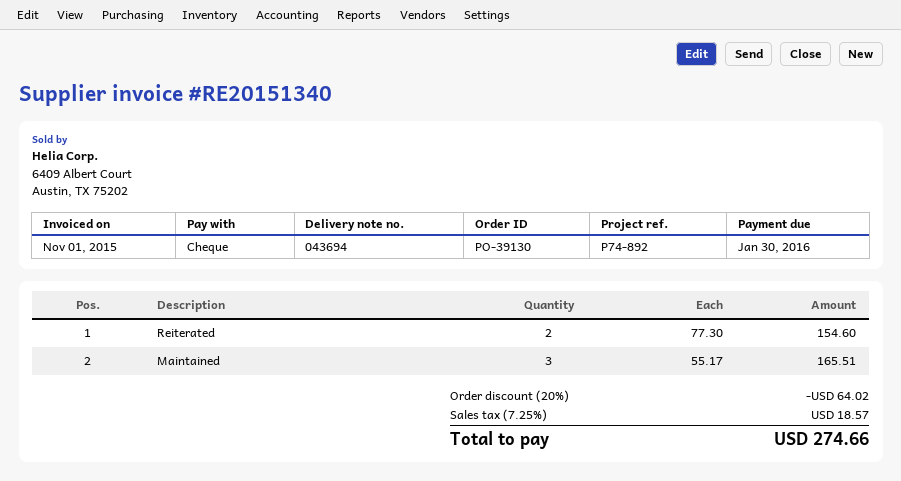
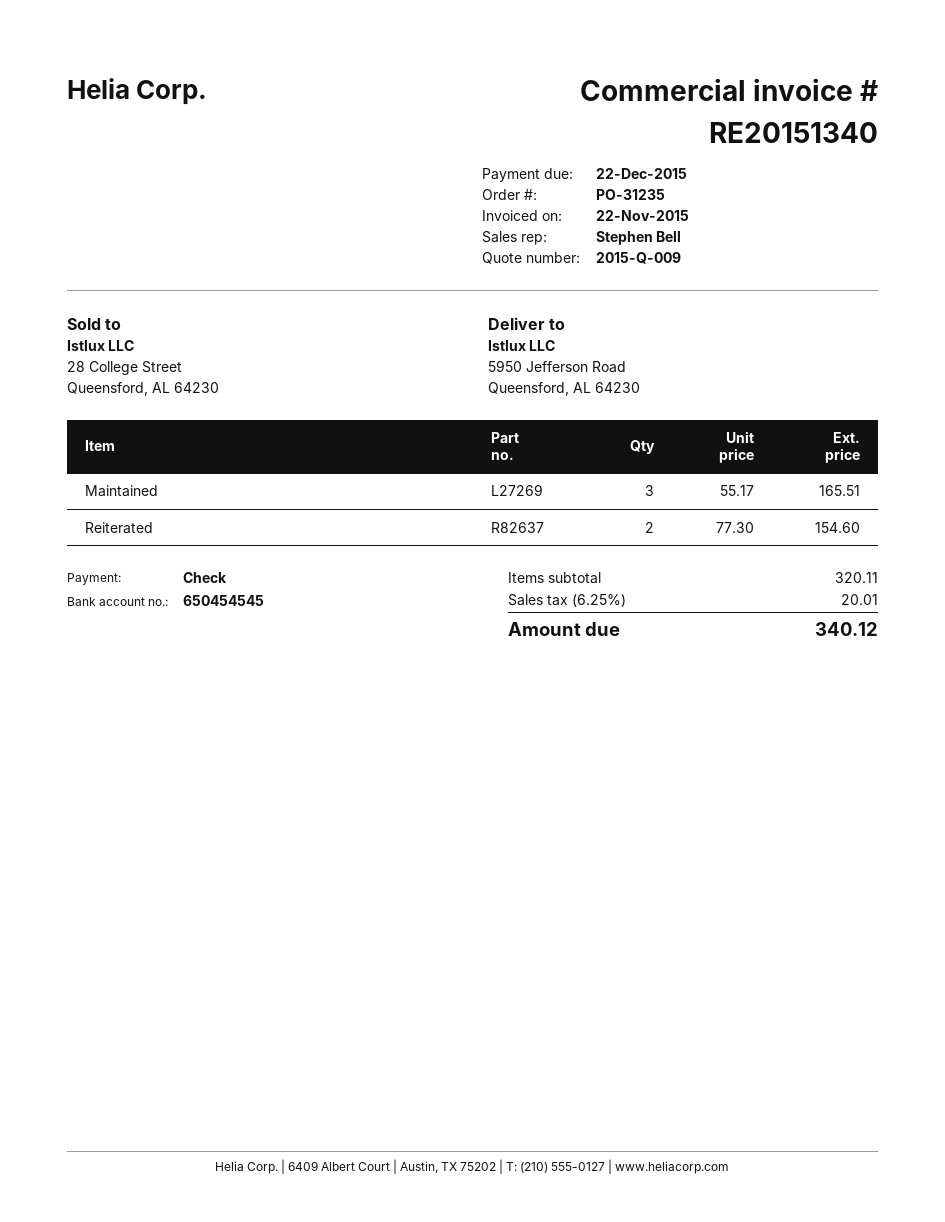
order number: PO-39130 -> PO-31235
invoice date: 2015-11-01 -> 2015-11-22
due date: 2016-01-30 -> 2015-12-22
discount: 20% = 64.02 -> none
tax: 7.25% = 18.57 -> 6.25% = 20.01
total: 274.66 -> 340.12

